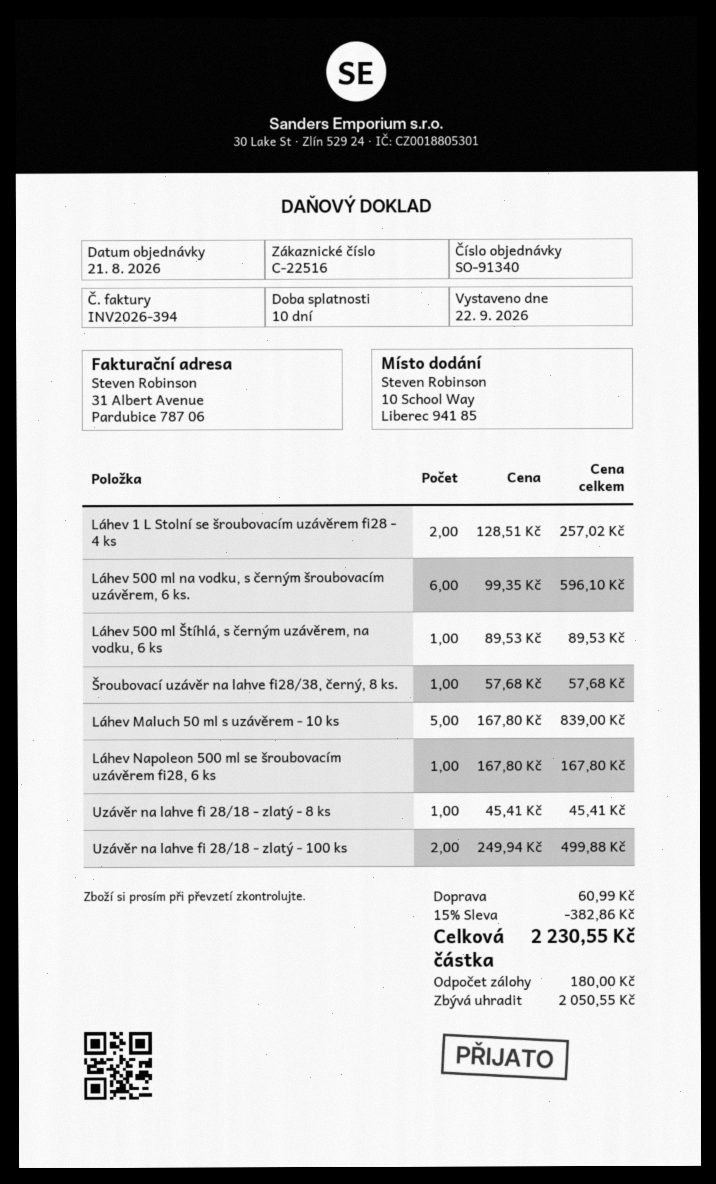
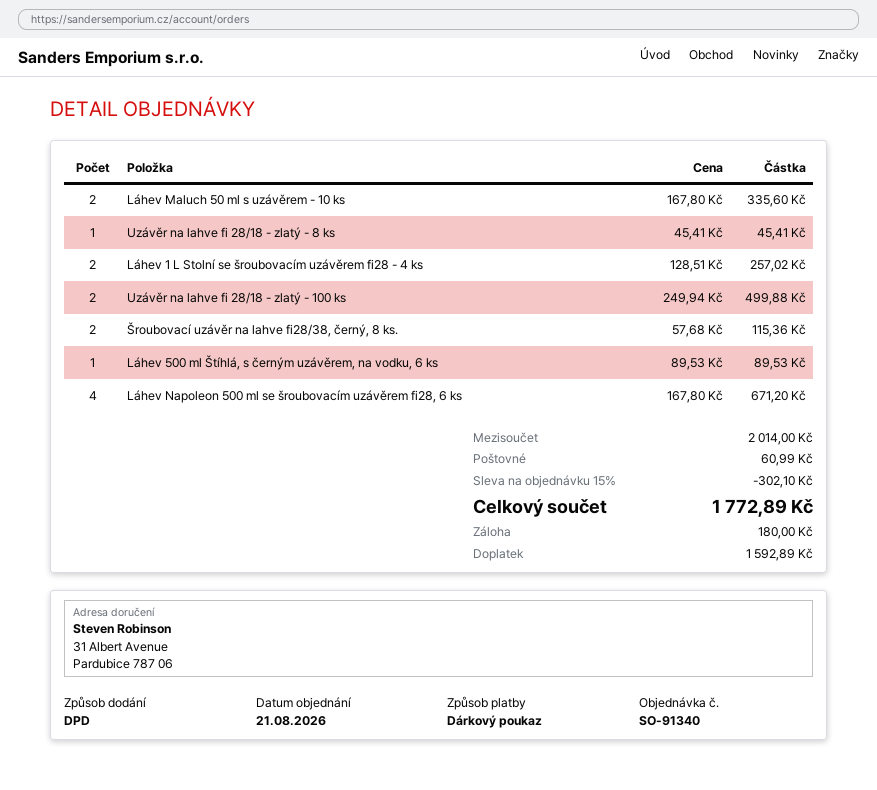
ship to: 10 School Way, Liberec 941 85 -> 31 Albert Avenue, Pardubice 787 06
Láhev 500 ml na vodku, s černým šroubovacím uzávěrem, 6 ks.: 6 x 99.35 = 596.10 -> none
Šroubovací uzávěr na lahve fi28/38, černý, 8 ks.: 1 x 57.68 = 57.68 -> 2 x 57.68 = 115.36
Láhev Maluch 50 ml s uzávěrem - 10 ks: 5 x 167.80 = 839.00 -> 2 x 167.80 = 335.60
Láhev Napoleon 500 ml se šroubovacím uzávěrem fi28, 6 ks: 1 x 167.80 = 167.80 -> 4 x 167.80 = 671.20
discount: 15% = 382.86 -> 15% = 302.10
total: 2230.55 -> 1772.89
balance: 2050.55 -> 1592.89

